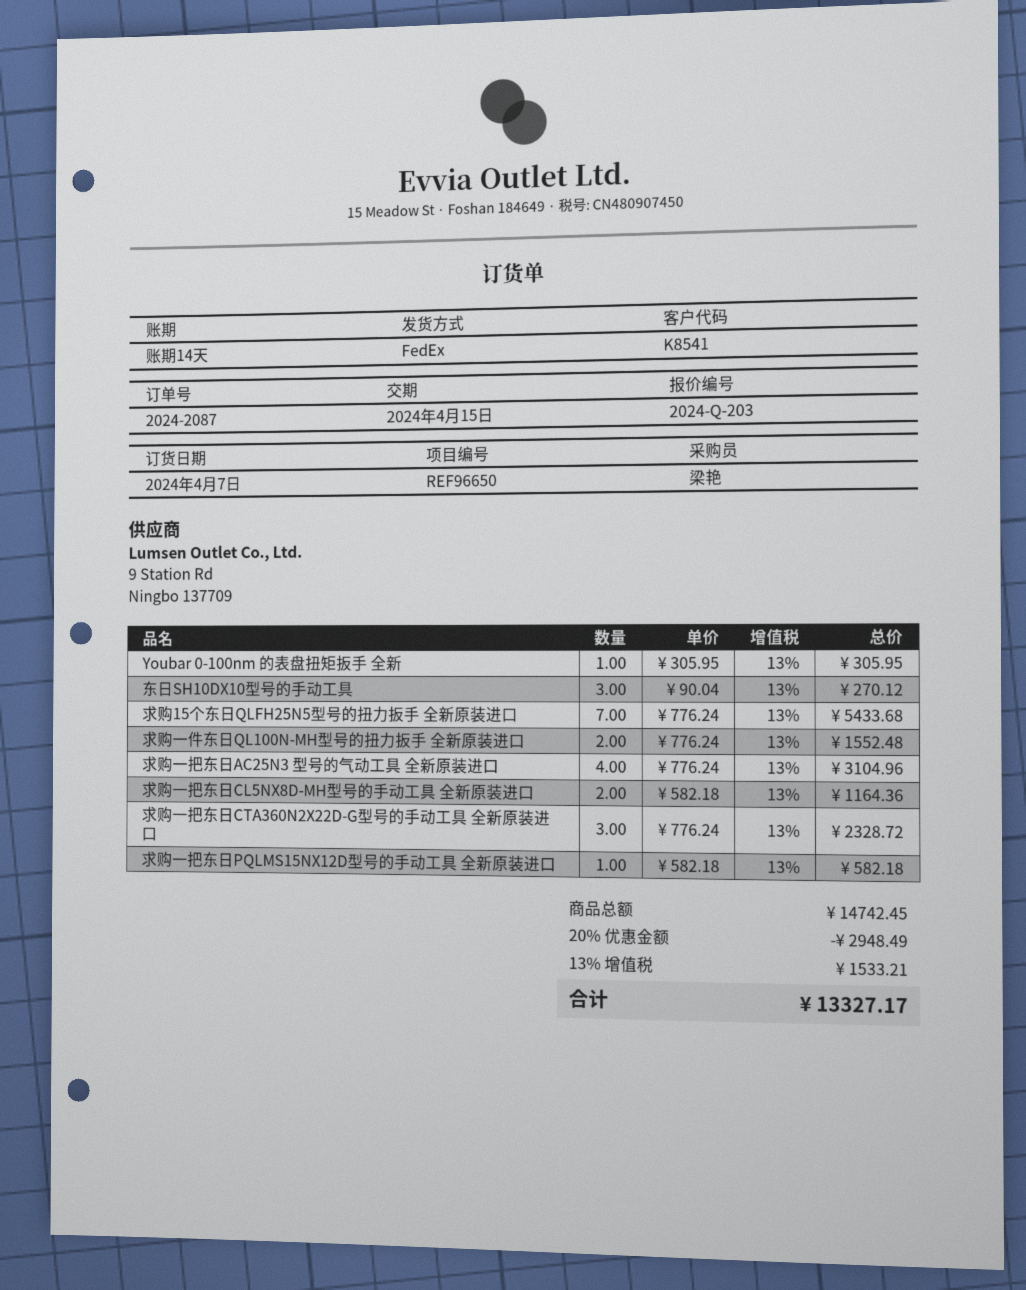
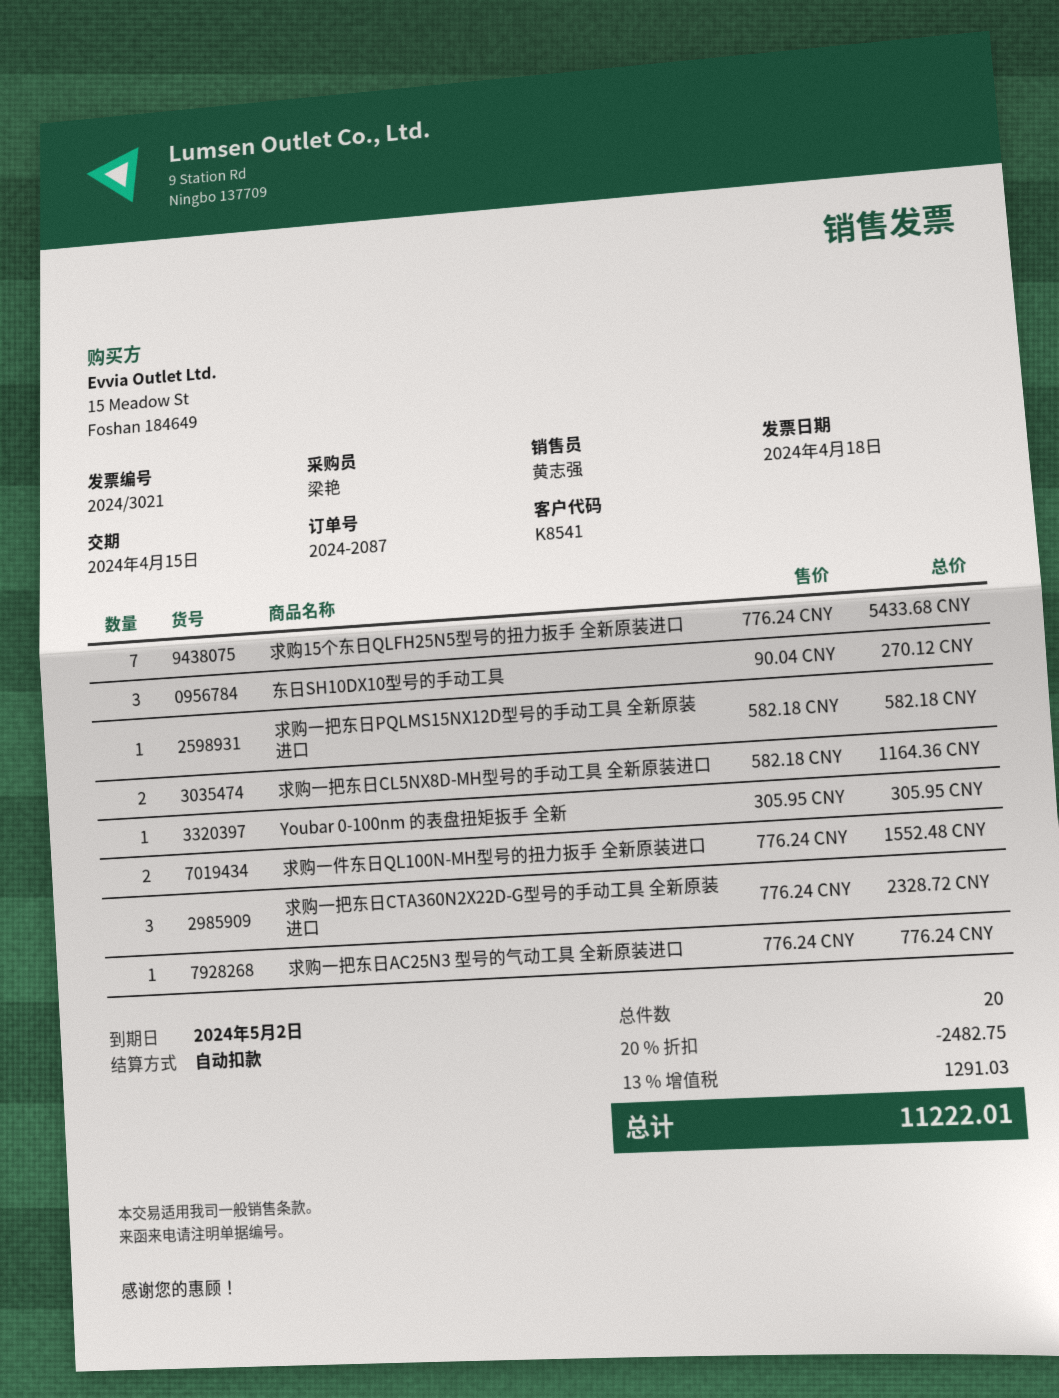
求购一把东日AC25N3 型号的气动工具 全新原装进口: 4 x 776.24 = 3104.96 -> 1 x 776.24 = 776.24
discount: 20% = 2948.49 -> 20% = 2482.75
tax: 13% = 1533.21 -> 13% = 1291.03
total: 13327.17 -> 11222.01

